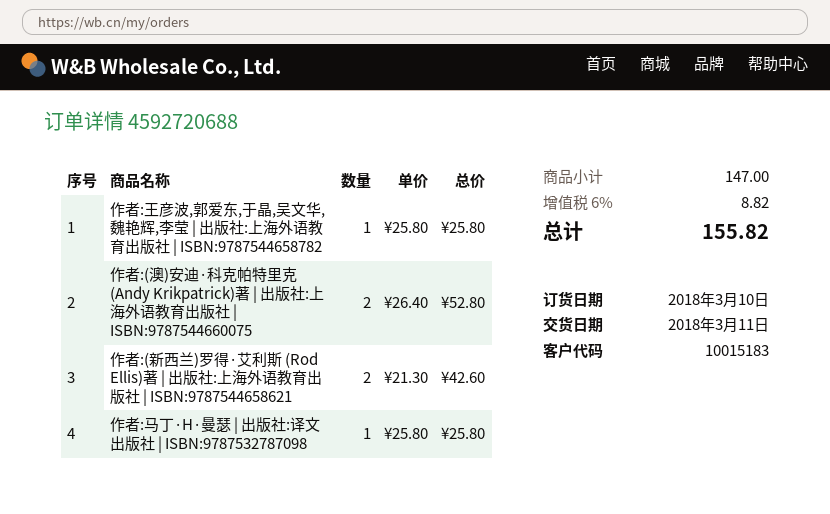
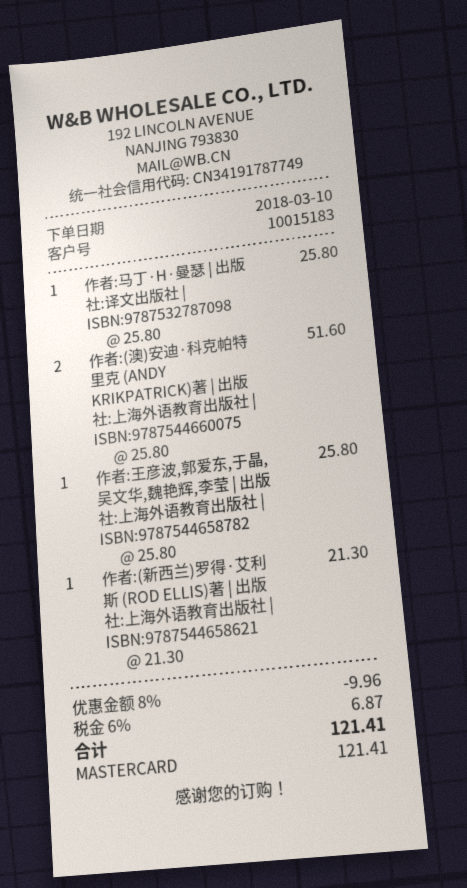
作者:(澳)安迪·科克帕特里克 (Andy Krikpatrick)著 | 出版社:上海外语教育出版社 | ISBN:9787544660075: 2 x 26.40 = 52.80 -> 2 x 25.80 = 51.60
作者:(新西兰)罗得·艾利斯 (Rod Ellis)著 | 出版社:上海外语教育出版社 | ISBN:9787544658621: 2 x 21.30 = 42.60 -> 1 x 21.30 = 21.30
discount: none -> 8% = 9.96
tax: 6% = 8.82 -> 6% = 6.87
total: 155.82 -> 121.41

